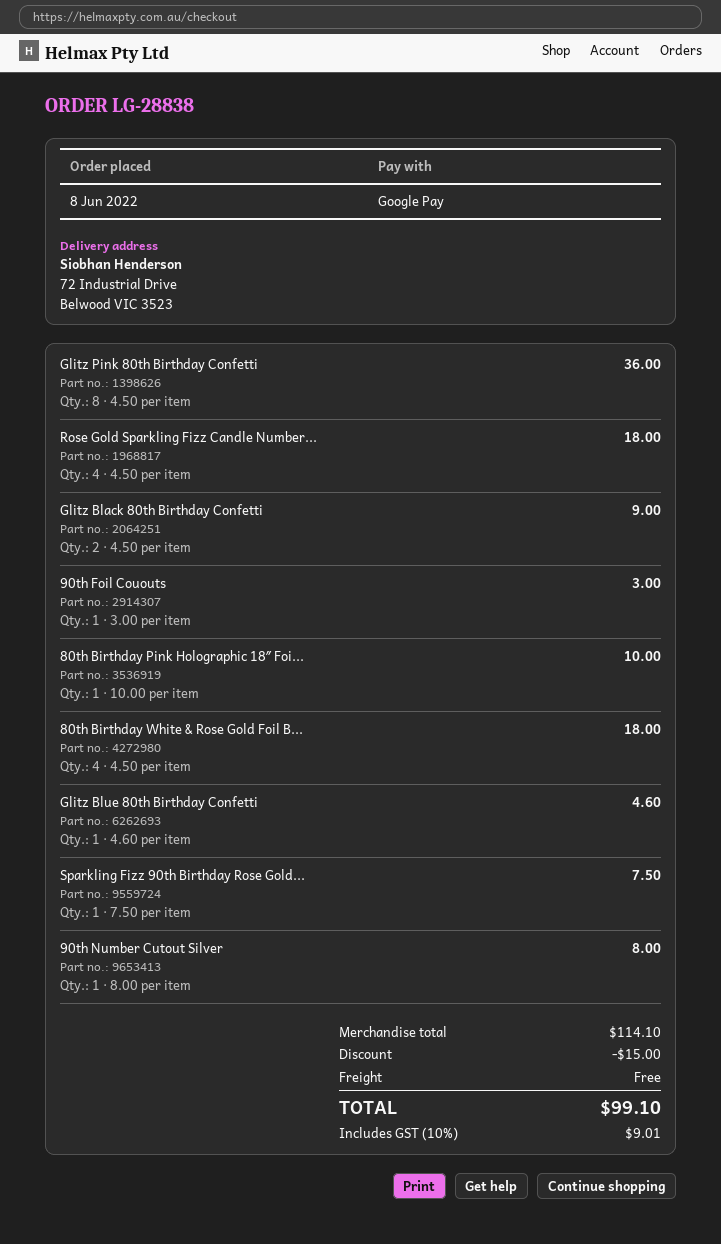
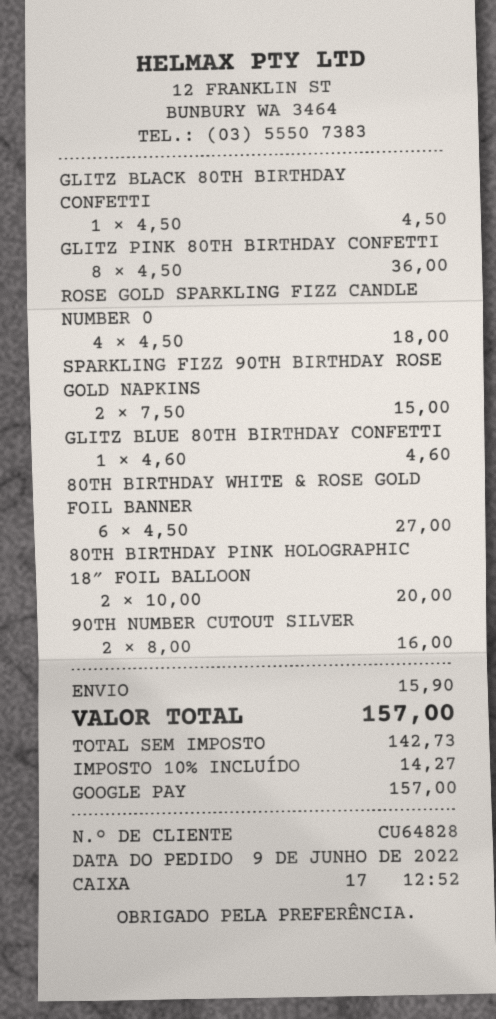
order date: 2022-06-08 -> 2022-06-09
Glitz Black 80th Birthday Confetti: 2 x 4.50 = 9.00 -> 1 x 4.50 = 4.50
90th Foil Cououts: 1 x 3.00 = 3.00 -> none
80th Birthday Pink Holographic 18″ Foi...: 1 x 10.00 = 10.00 -> 2 x 10.00 = 20.00
80th Birthday White & Rose Gold Foil B...: 4 x 4.50 = 18.00 -> 6 x 4.50 = 27.00
Sparkling Fizz 90th Birthday Rose Gold...: 1 x 7.50 = 7.50 -> 2 x 7.50 = 15.00
90th Number Cutout Silver: 1 x 8.00 = 8.00 -> 2 x 8.00 = 16.00
discount: 15.00 -> none
shipping: 0.00 -> 15.90
tax: 10% = 9.01 -> 10% = 14.27
total: 99.10 -> 157.00

